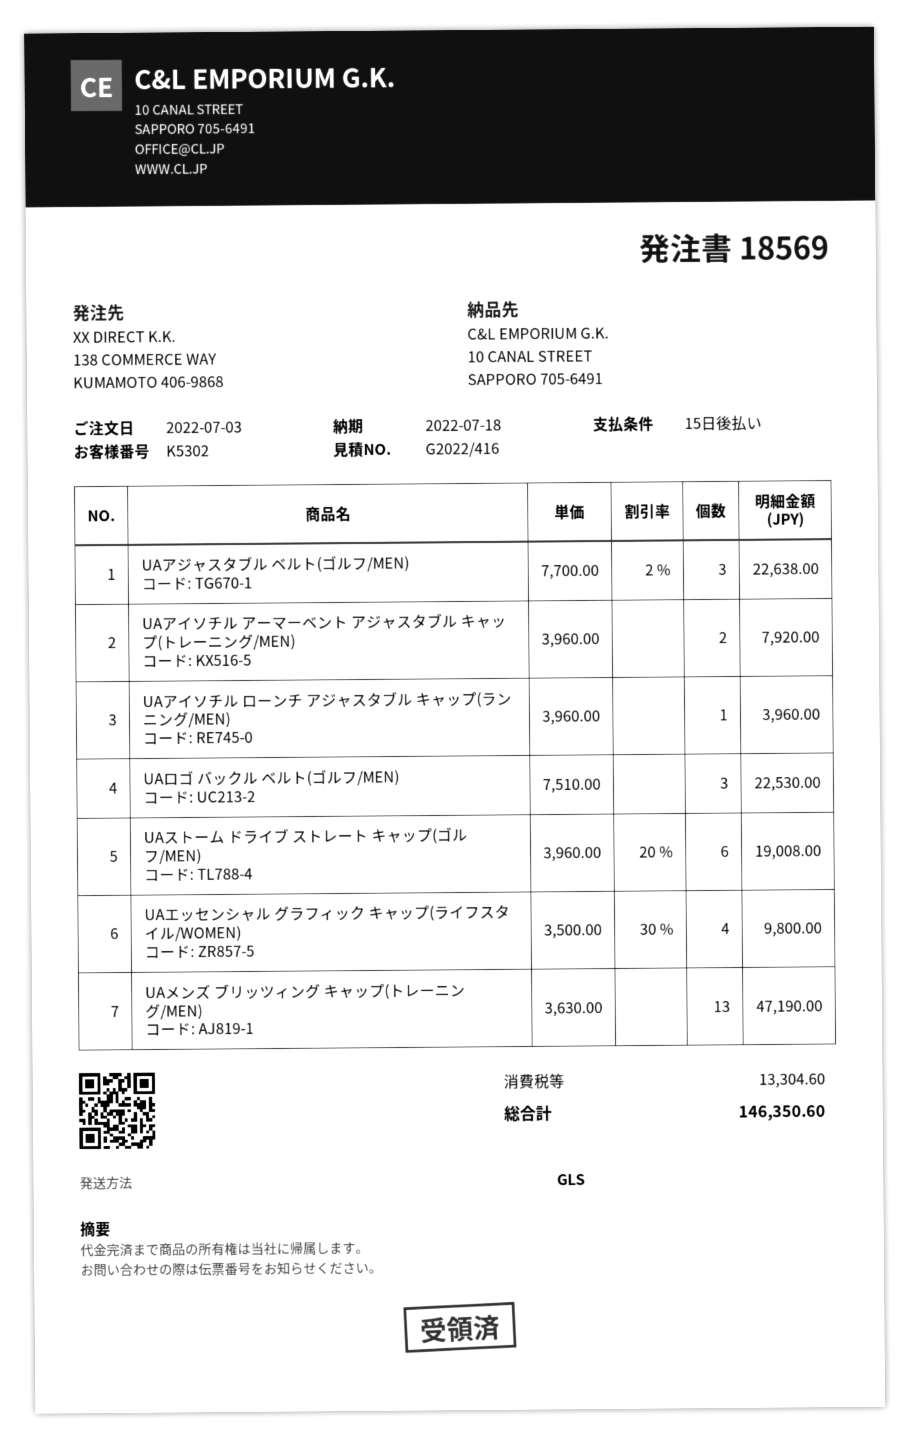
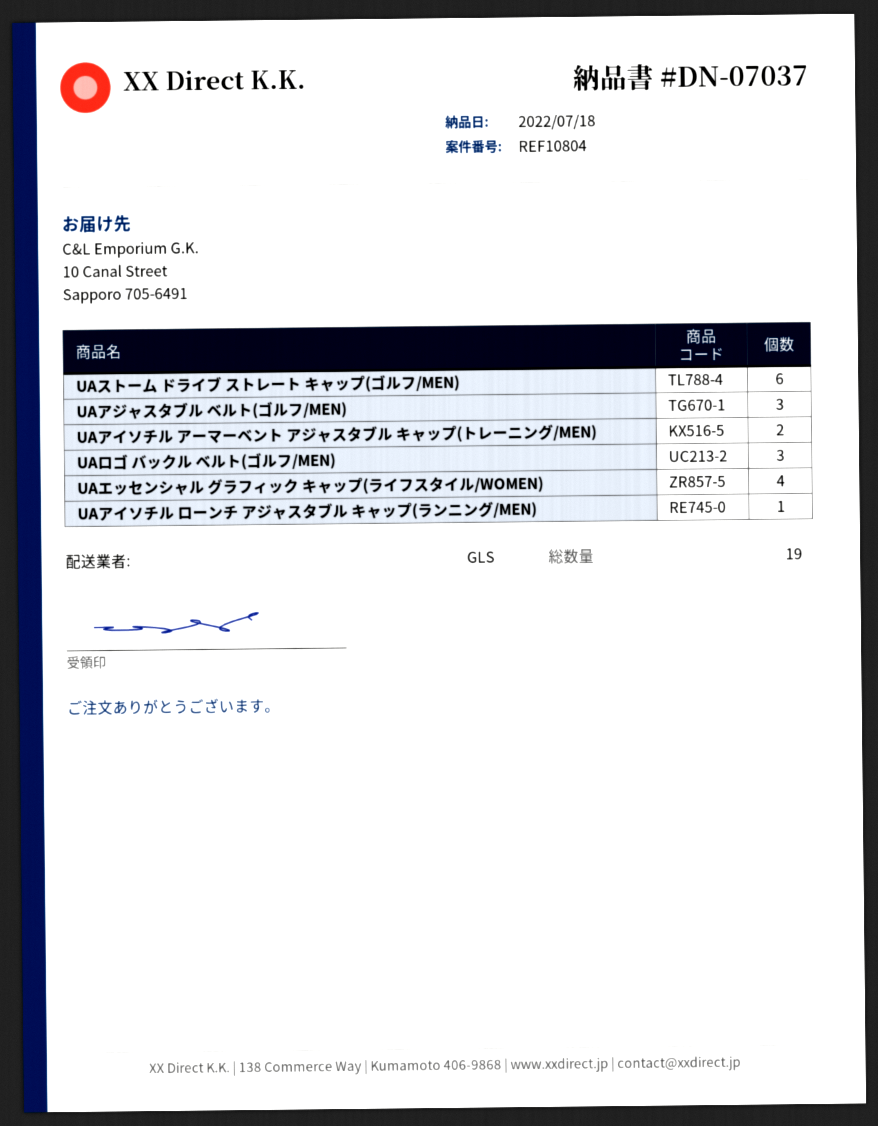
UAメンズ ブリッツィング キャップ(トレーニング/MEN): 13 -> none

